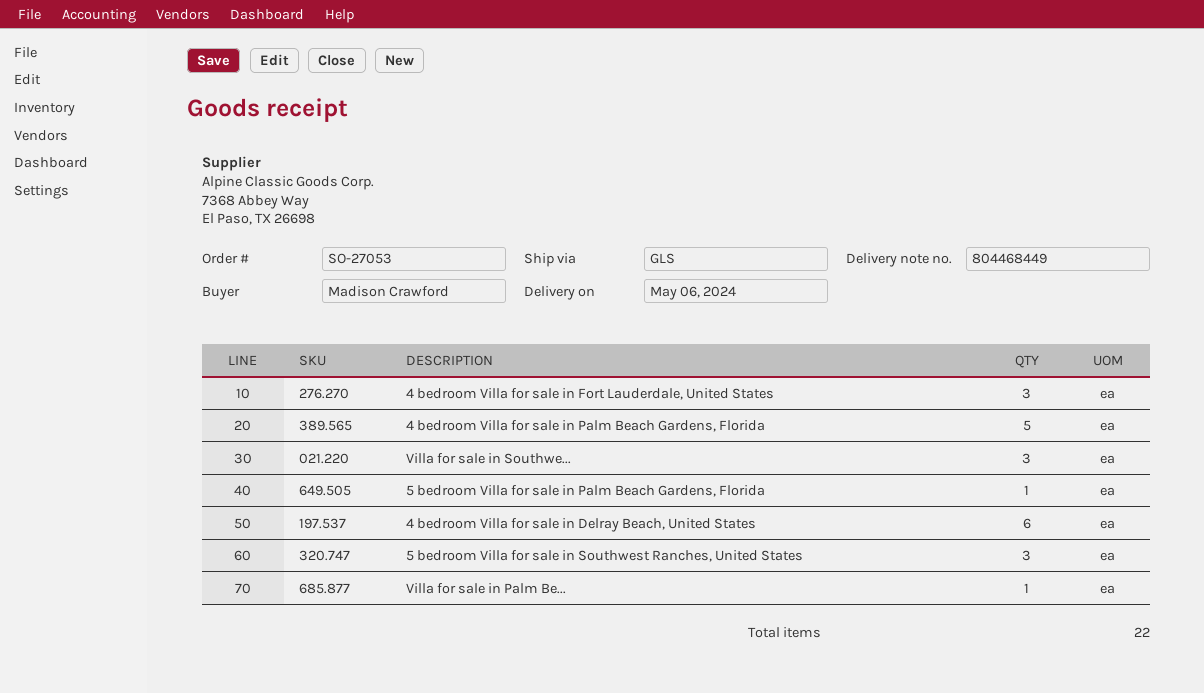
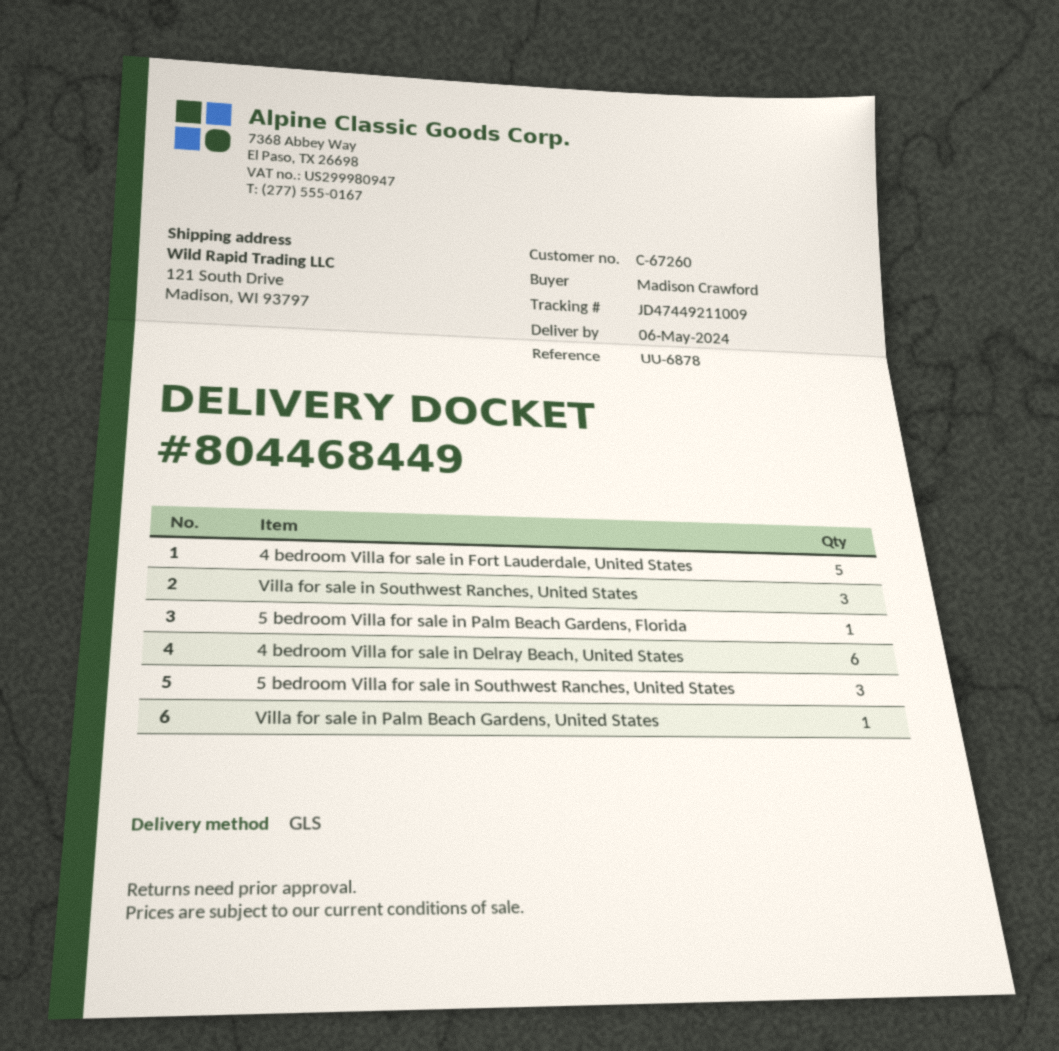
4 bedroom Villa for sale in Fort Lauderdale, United States: 3 -> 5
4 bedroom Villa for sale in Palm Beach Gardens, Florida: 5 -> none

